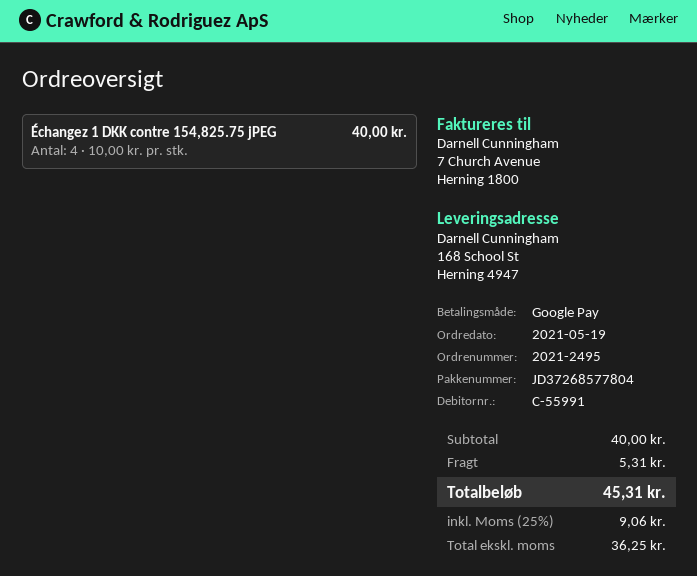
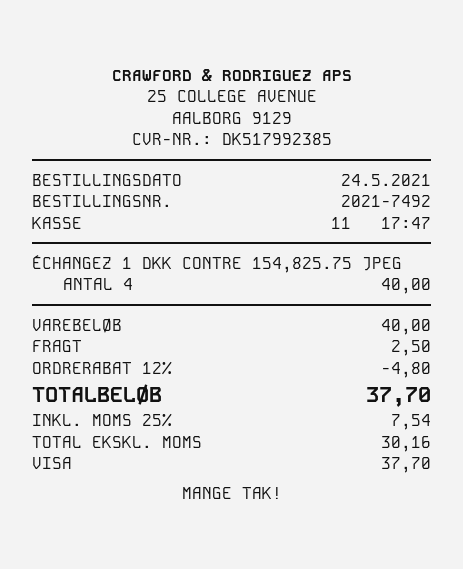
order number: 2021-2495 -> 2021-7492
order date: 2021-05-19 -> 2021-05-24
payment method: Google Pay -> Visa
discount: none -> 12% = 4.80
shipping: 5.31 -> 2.50
net: 36.25 -> 30.16
tax: 25% = 9.06 -> 25% = 7.54
total: 45.31 -> 37.70

